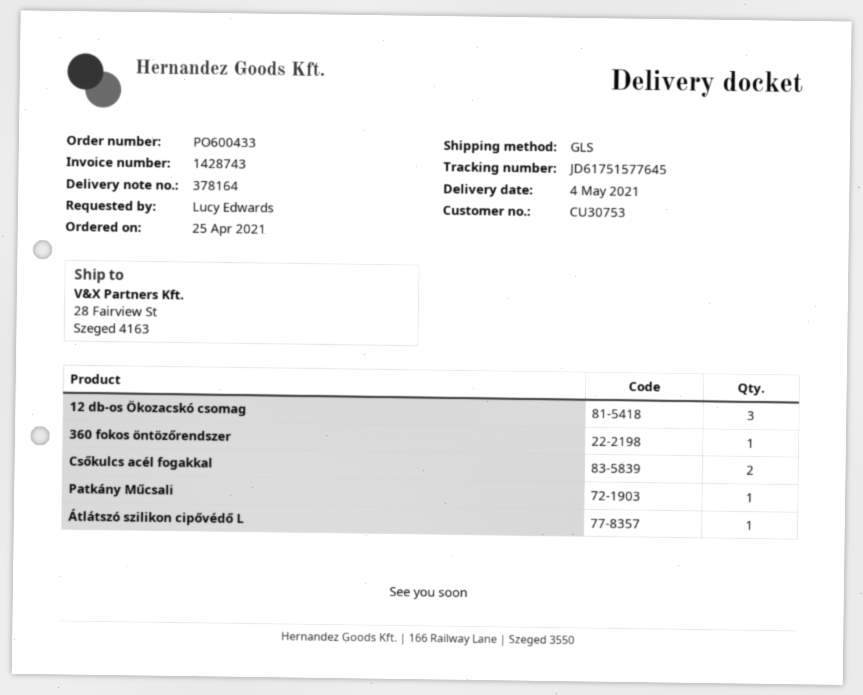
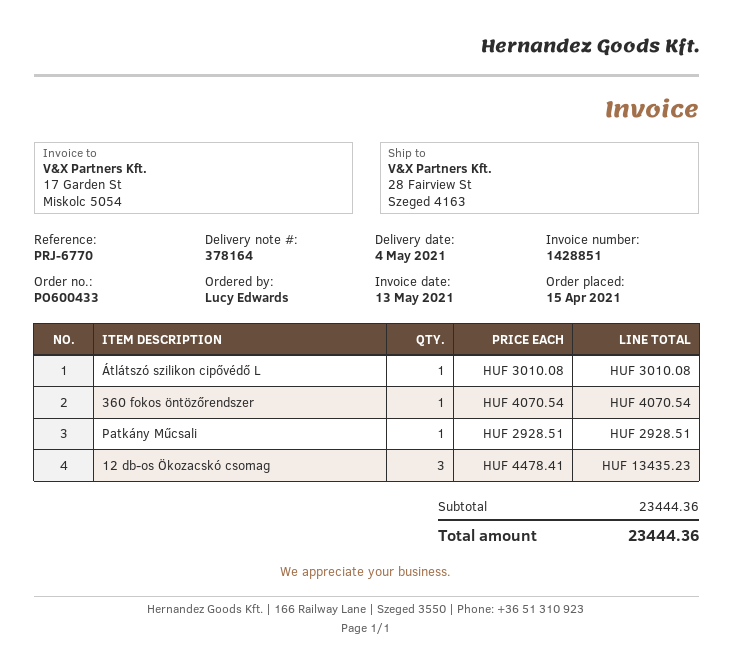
order date: 2021-04-25 -> 2021-04-15
invoice number: 1428743 -> 1428851
Csőkulcs acél fogakkal: 2 -> none

